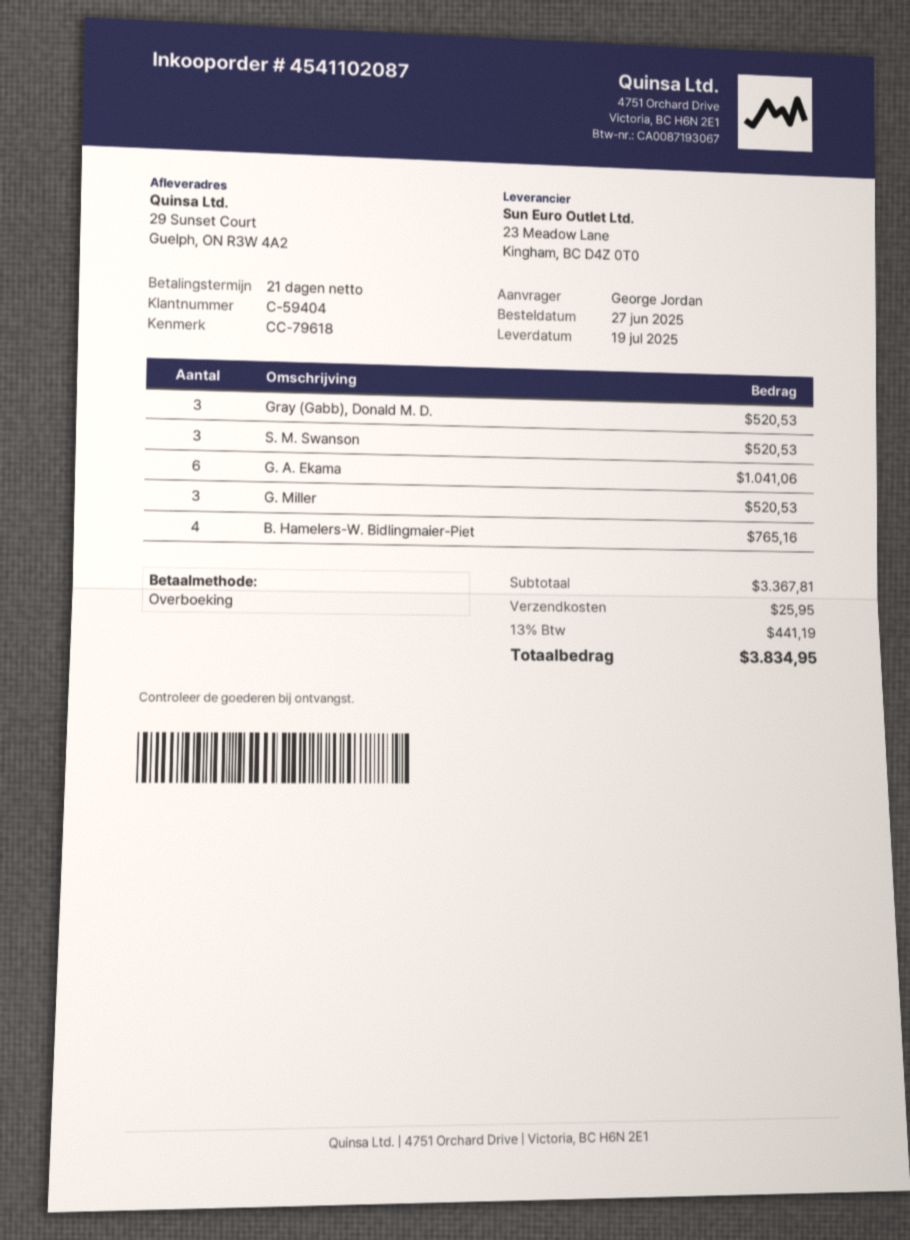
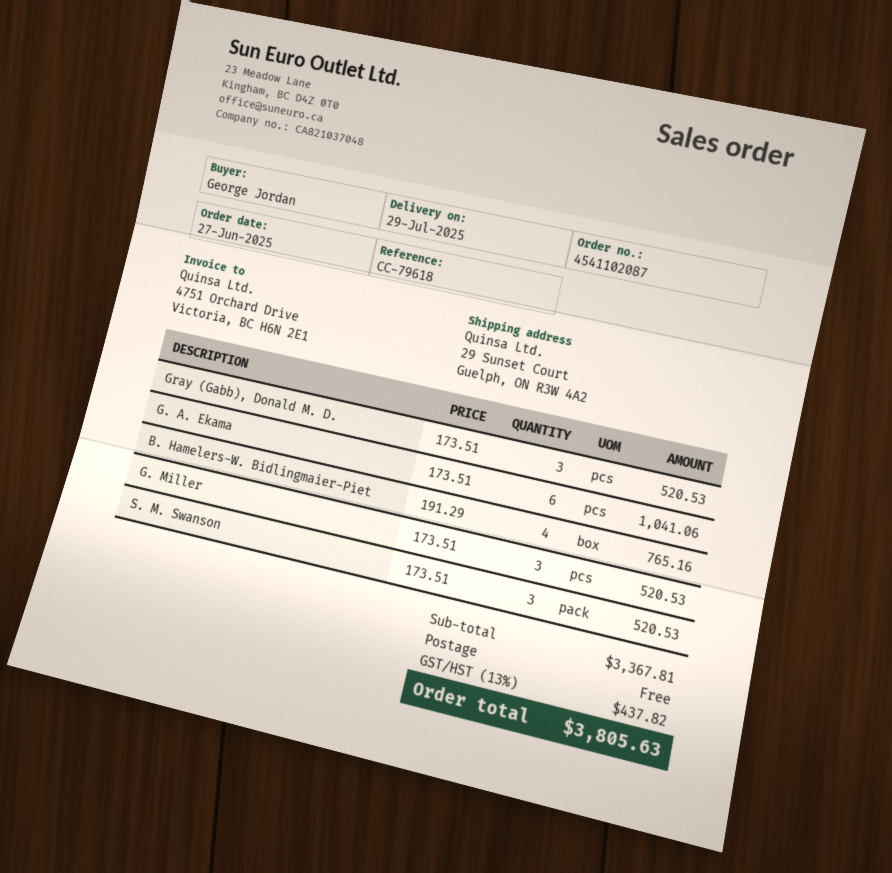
delivery date: 2025-07-19 -> 2025-07-29
shipping: 25.95 -> 0.00
tax: 13% = 441.19 -> 13% = 437.82
total: 3834.95 -> 3805.63

